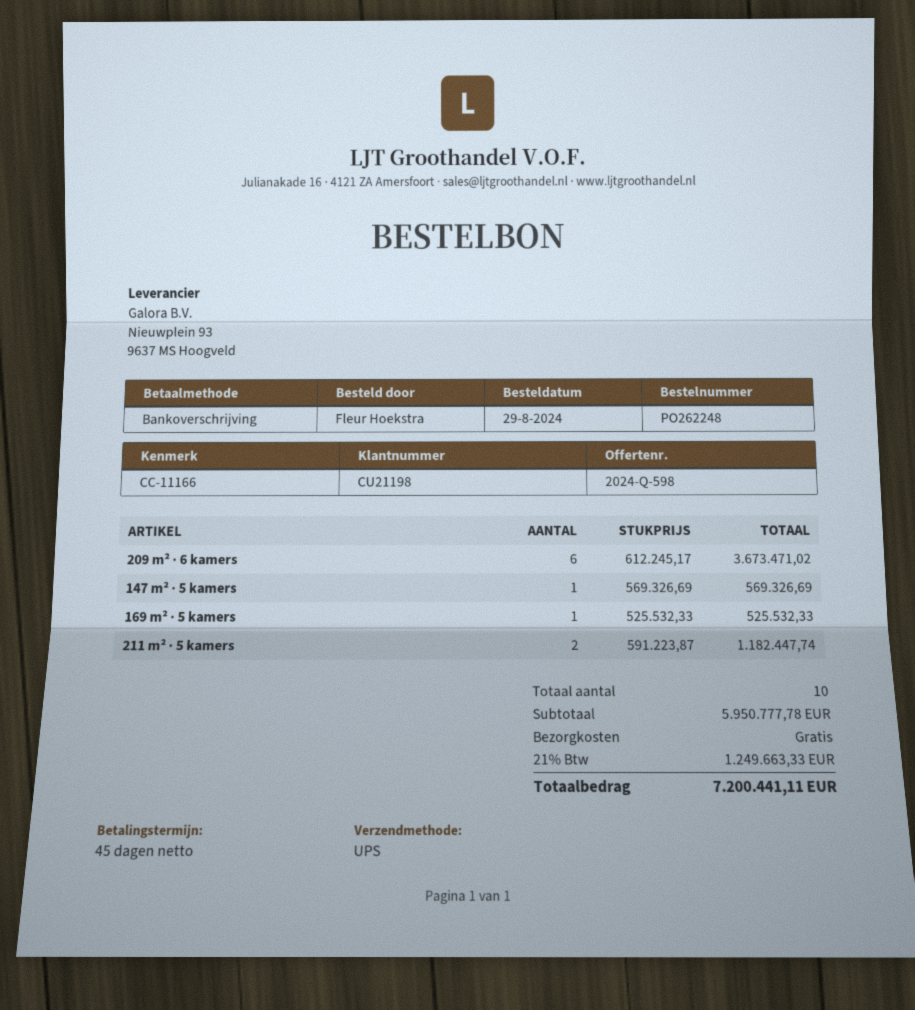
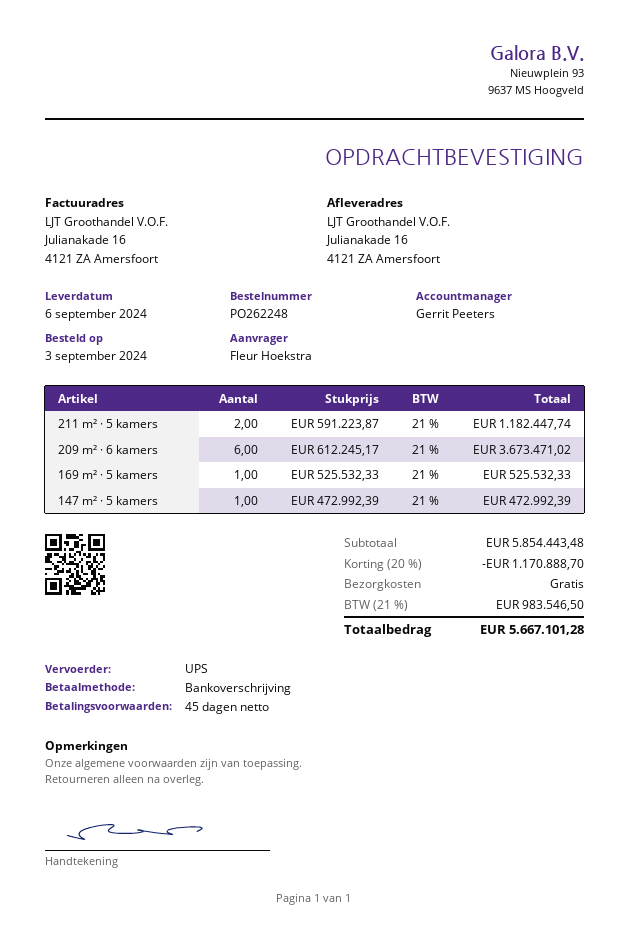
order date: 2024-08-29 -> 2024-09-03
147 m² · 5 kamers: 1 x 569326.69 = 569326.69 -> 1 x 472992.39 = 472992.39
subtotal: 5950777.78 -> 5854443.48
discount: none -> 20% = 1170888.70
tax: 21% = 1249663.33 -> 21% = 983546.50
total: 7200441.11 -> 5667101.28

